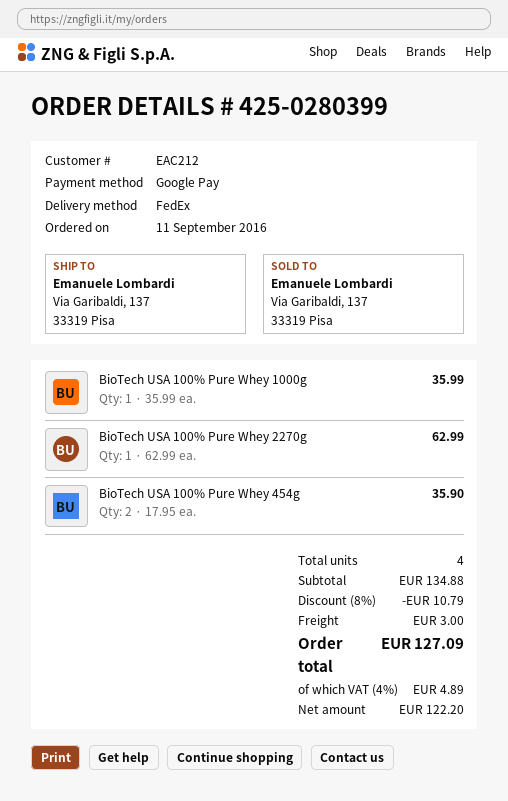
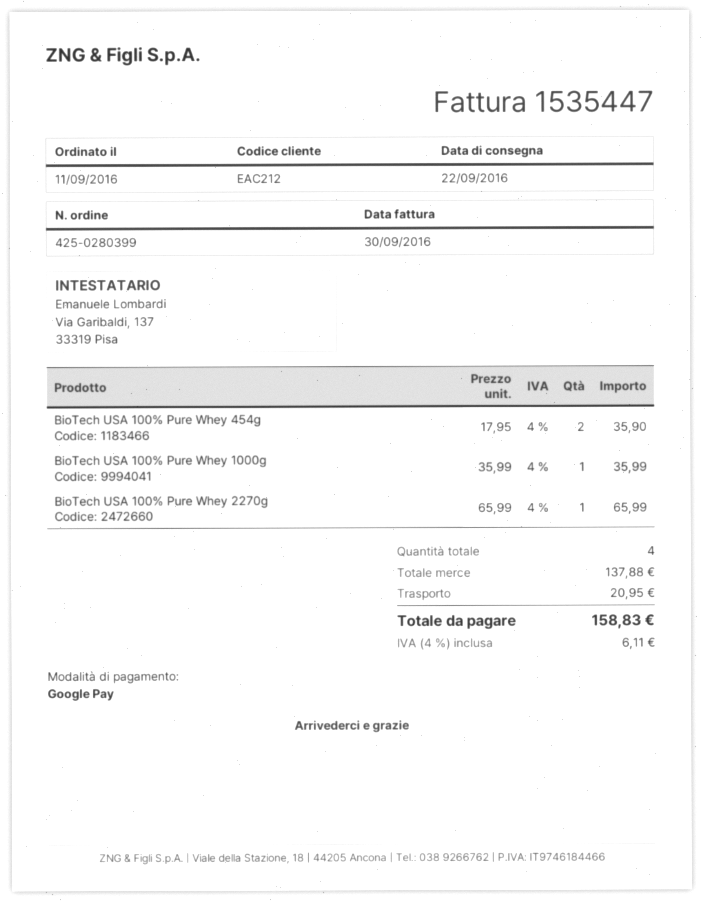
BioTech USA 100% Pure Whey 2270g: 1 x 62.99 = 62.99 -> 1 x 65.99 = 65.99
subtotal: 134.88 -> 137.88
discount: 8% = 10.79 -> none
shipping: 3.00 -> 20.95
tax: 4% = 4.89 -> 4% = 6.11
total: 127.09 -> 158.83

